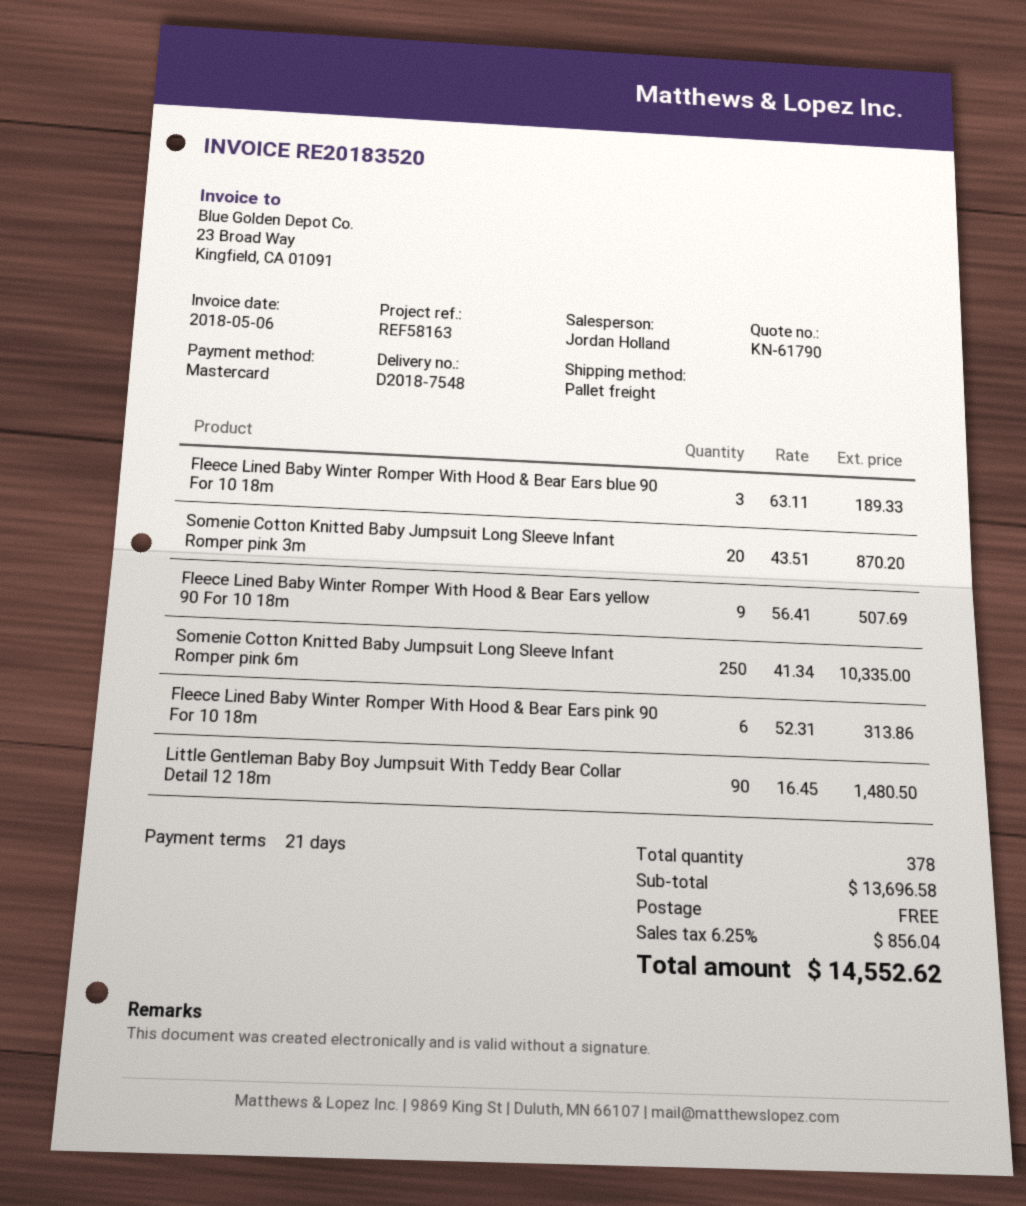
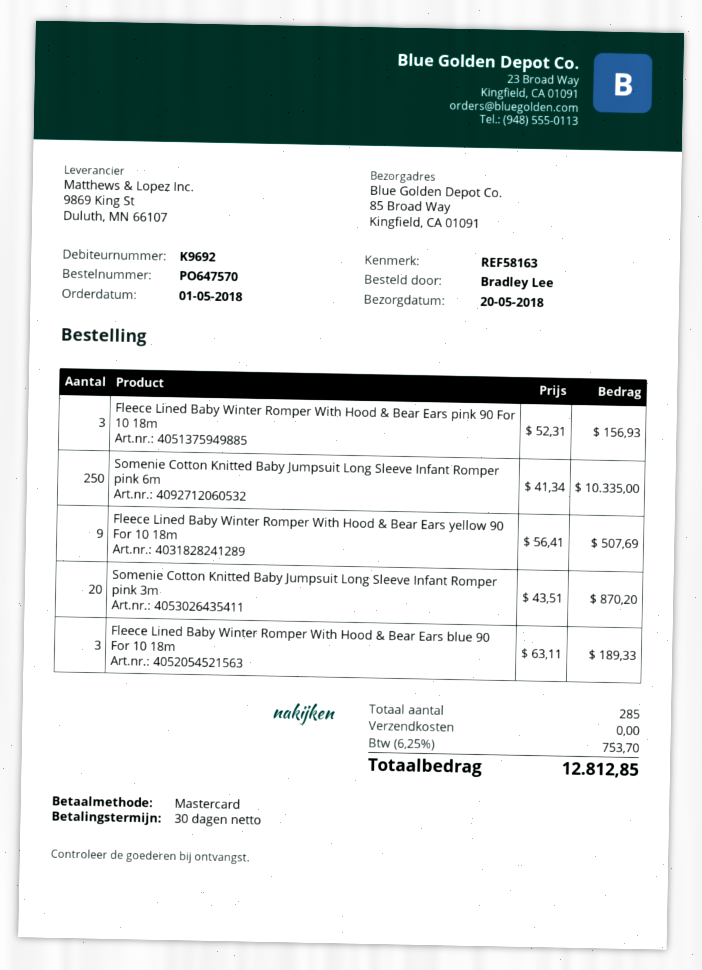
payment terms: 21 days -> 30 days
Fleece Lined Baby Winter Romper With Hood & Bear Ears pink 90 For 10 18m: 6 x 52.31 = 313.86 -> 3 x 52.31 = 156.93
Little Gentleman Baby Boy Jumpsuit With Teddy Bear Collar Detail 12 18m: 90 x 16.45 = 1480.50 -> none
total quantity: 378 -> 285
tax: 6.25% = 856.04 -> 6.25% = 753.70
total: 14552.62 -> 12812.85

